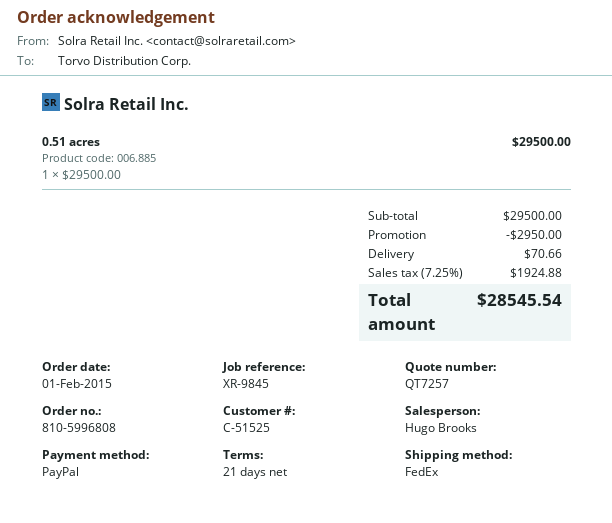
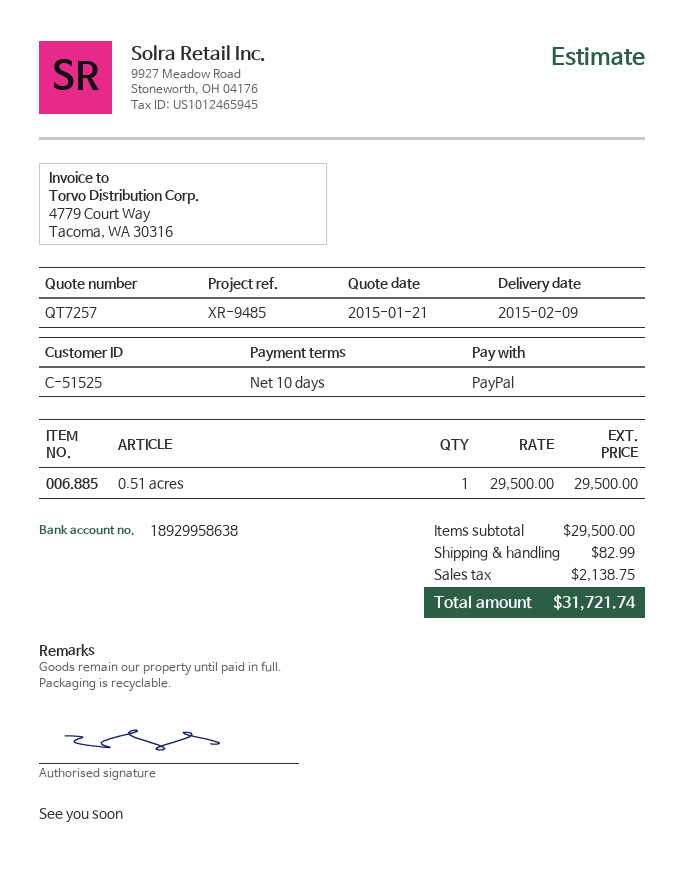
payment terms: 21 days -> 10 days
reference: XR-9845 -> XR-9485
discount: 2950.00 -> none
shipping: 70.66 -> 82.99
tax: 1924.88 -> 2138.75
total: 28545.54 -> 31721.74

